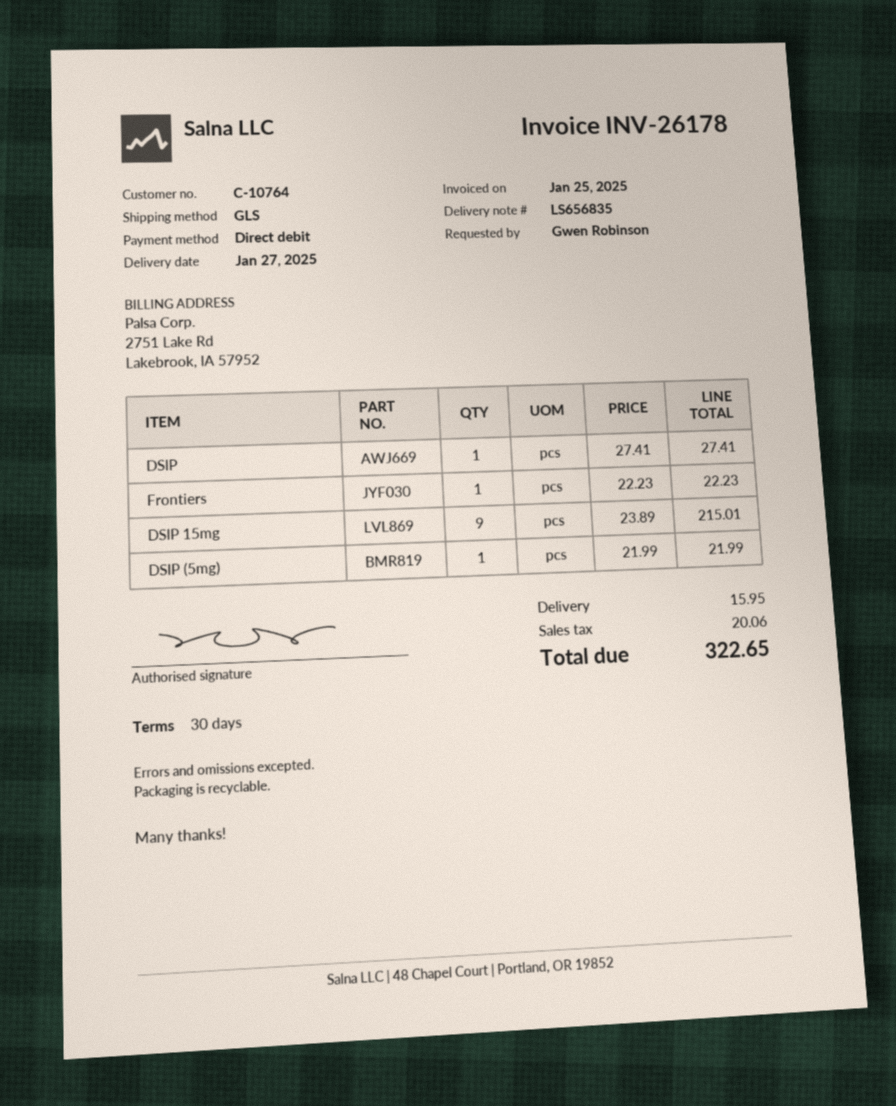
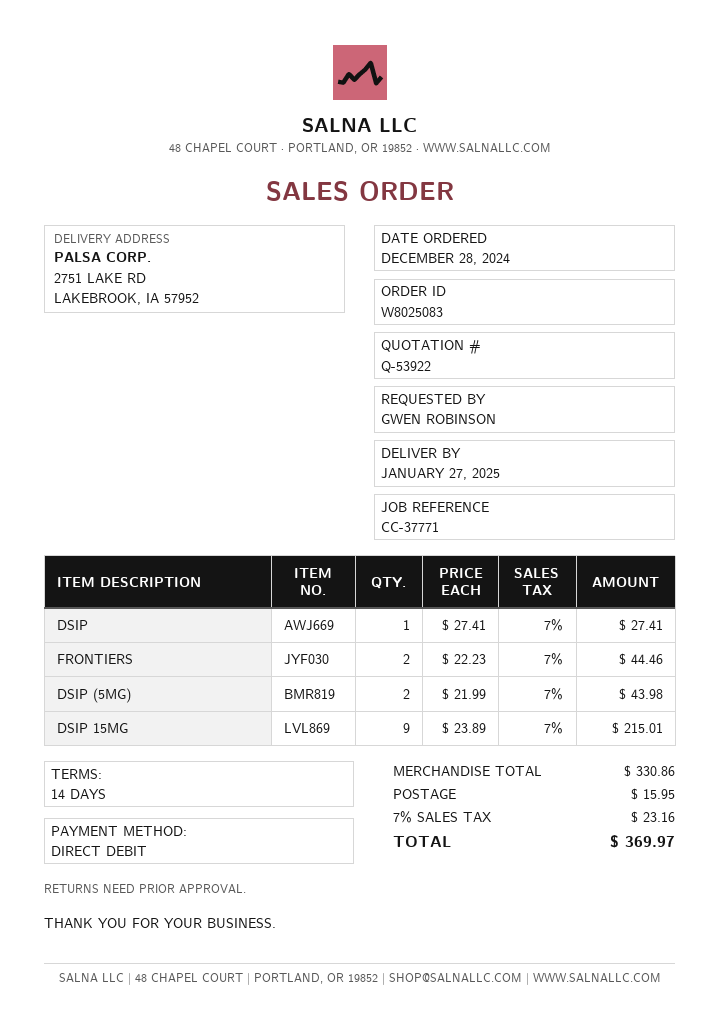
payment terms: 30 days -> 14 days
Frontiers: 1 x 22.23 = 22.23 -> 2 x 22.23 = 44.46
DSIP (5mg): 1 x 21.99 = 21.99 -> 2 x 21.99 = 43.98
tax: 20.06 -> 23.16
total: 322.65 -> 369.97

